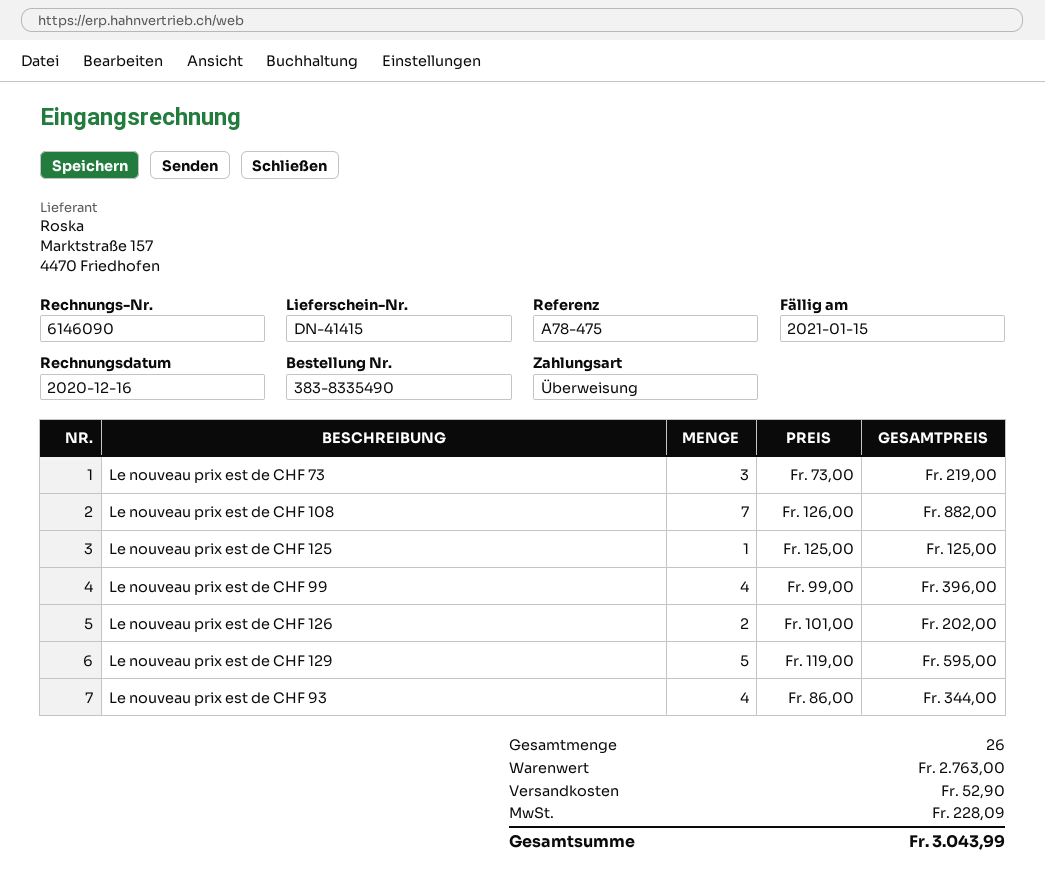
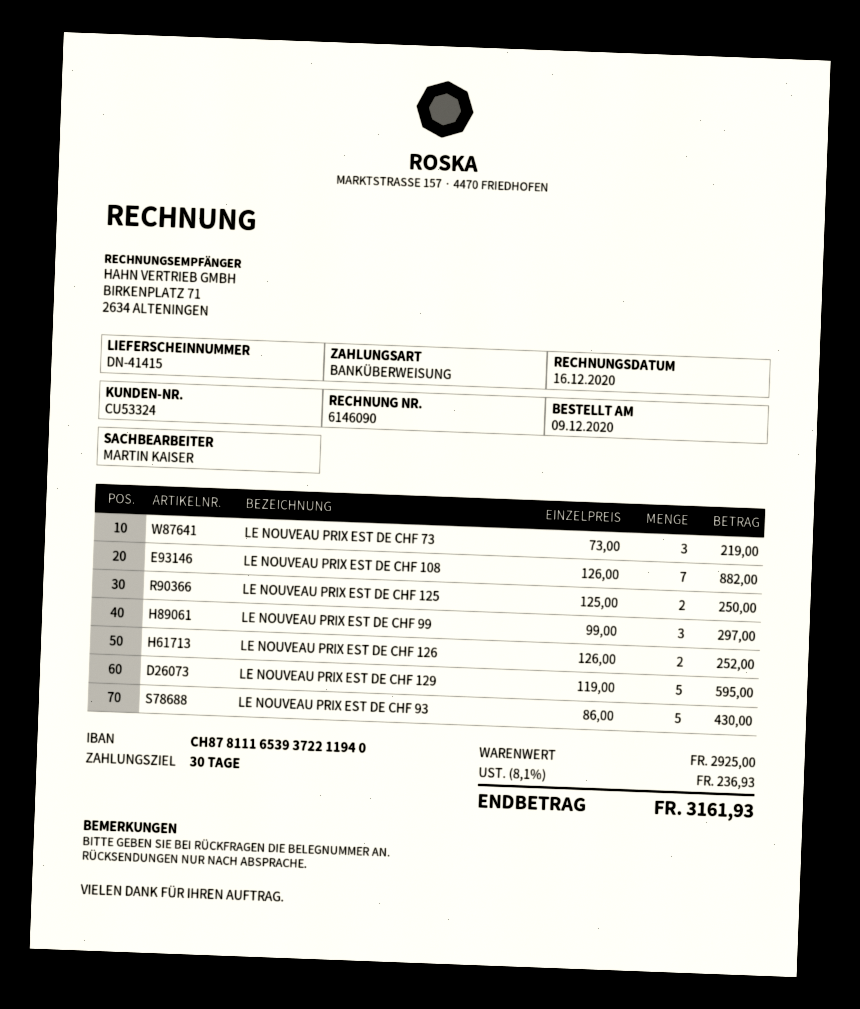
Le nouveau prix est de CHF 125: 1 x 125.00 = 125.00 -> 2 x 125.00 = 250.00
Le nouveau prix est de CHF 99: 4 x 99.00 = 396.00 -> 3 x 99.00 = 297.00
Le nouveau prix est de CHF 126: 2 x 101.00 = 202.00 -> 2 x 126.00 = 252.00
Le nouveau prix est de CHF 93: 4 x 86.00 = 344.00 -> 5 x 86.00 = 430.00
subtotal: 2763.00 -> 2925.00
shipping: 52.90 -> none
tax: 228.09 -> 236.93
total: 3043.99 -> 3161.93

